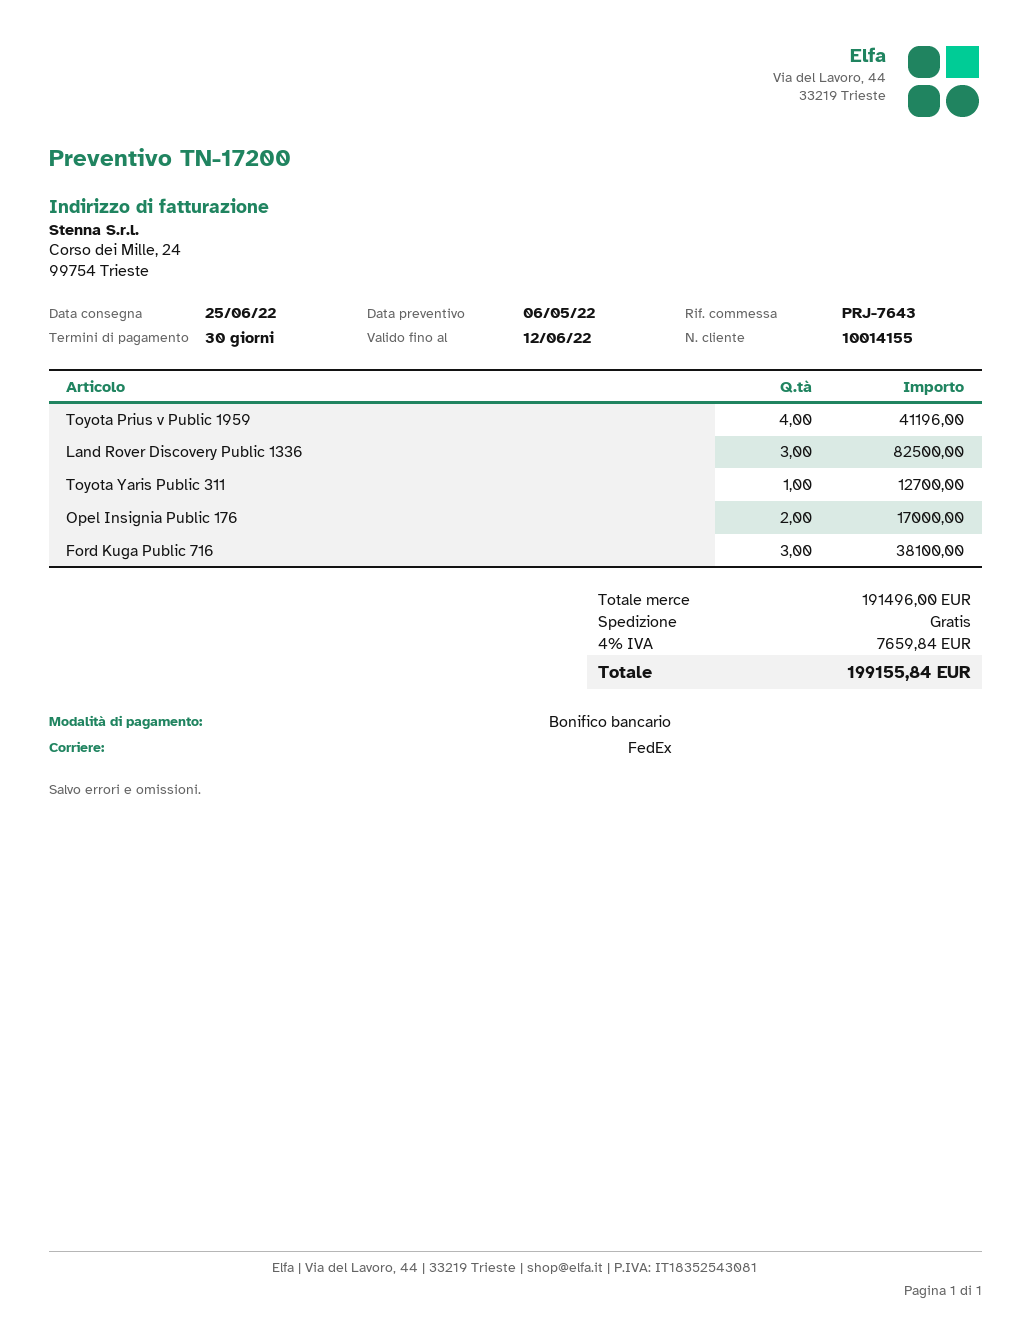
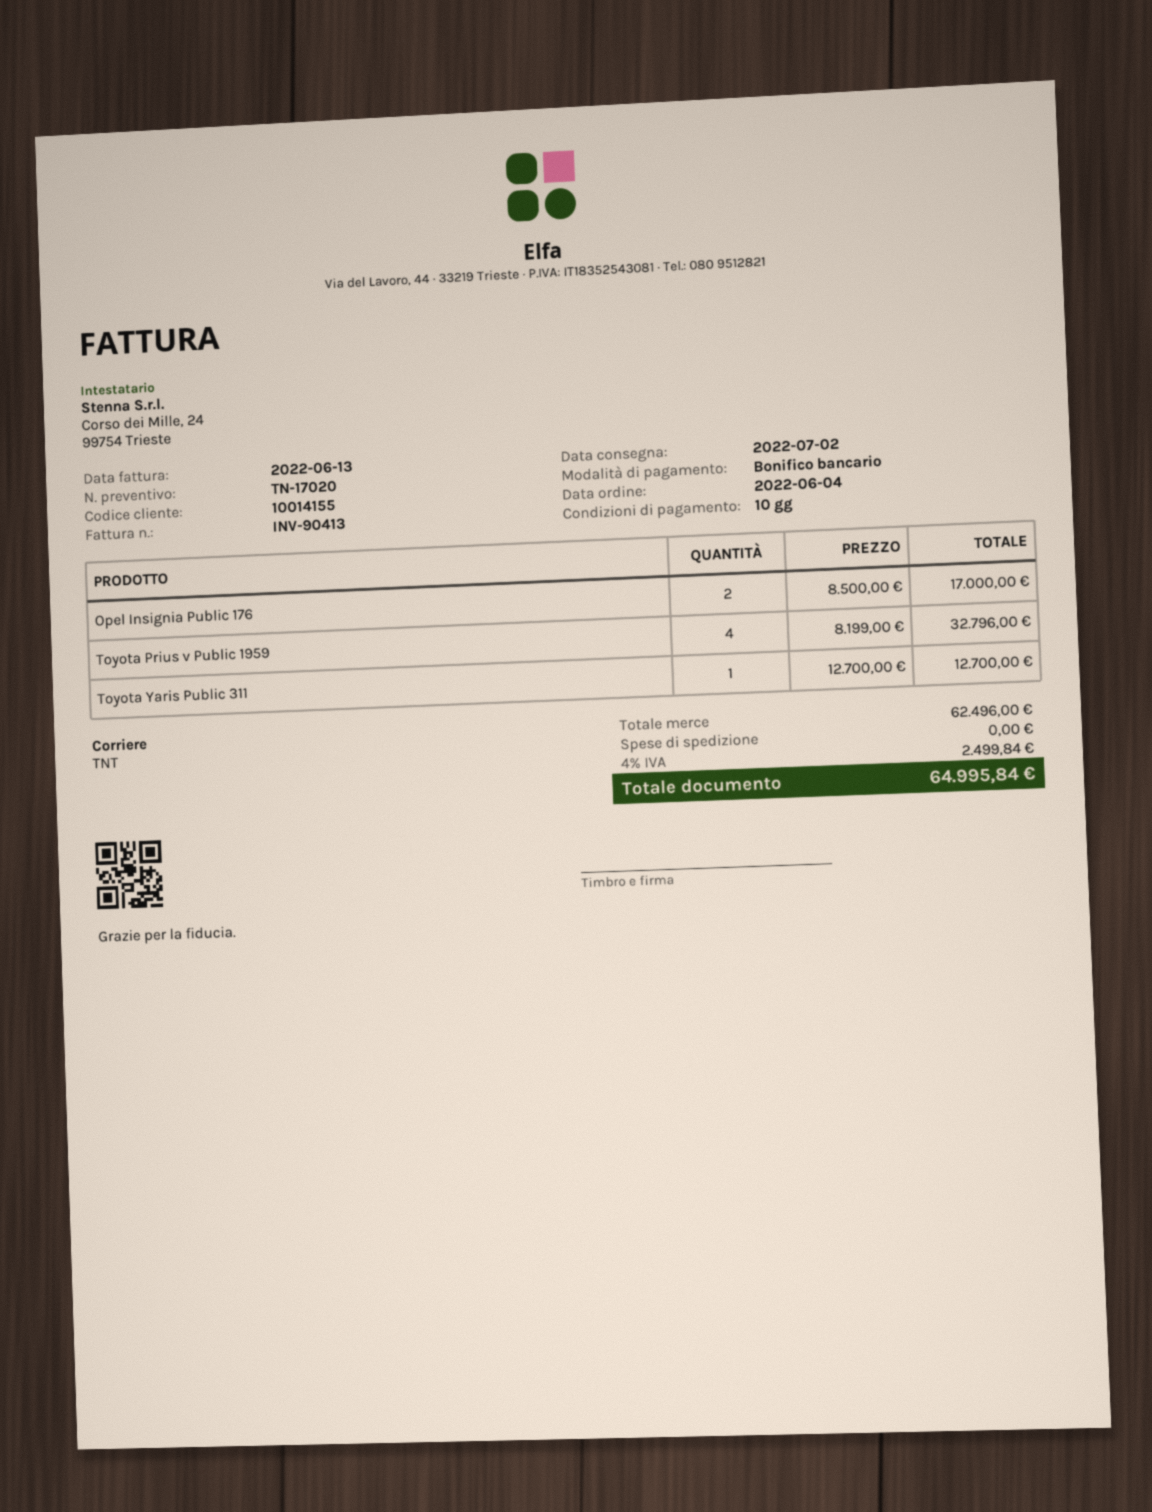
quote number: TN-17200 -> TN-17020
delivery date: 2022-06-25 -> 2022-07-02
payment terms: 30 days -> 10 days
shipping method: FedEx -> TNT
Toyota Prius v Public 1959: 4 for 41196.00 -> 4 for 32796.00
Land Rover Discovery Public 1336: 3 for 82500.00 -> none
Ford Kuga Public 716: 3 for 38100.00 -> none
subtotal: 191496.00 -> 62496.00
tax: 4% = 7659.84 -> 4% = 2499.84
total: 199155.84 -> 64995.84

